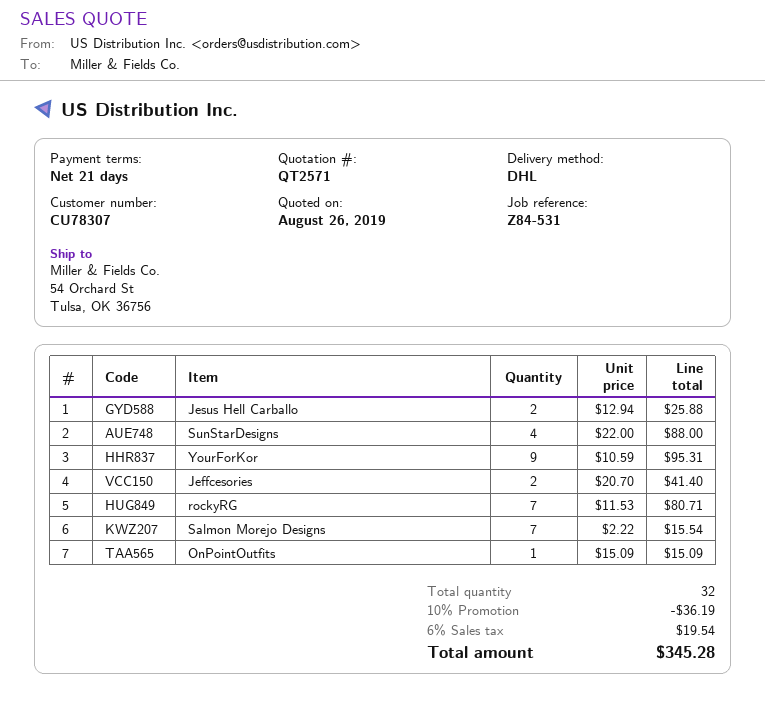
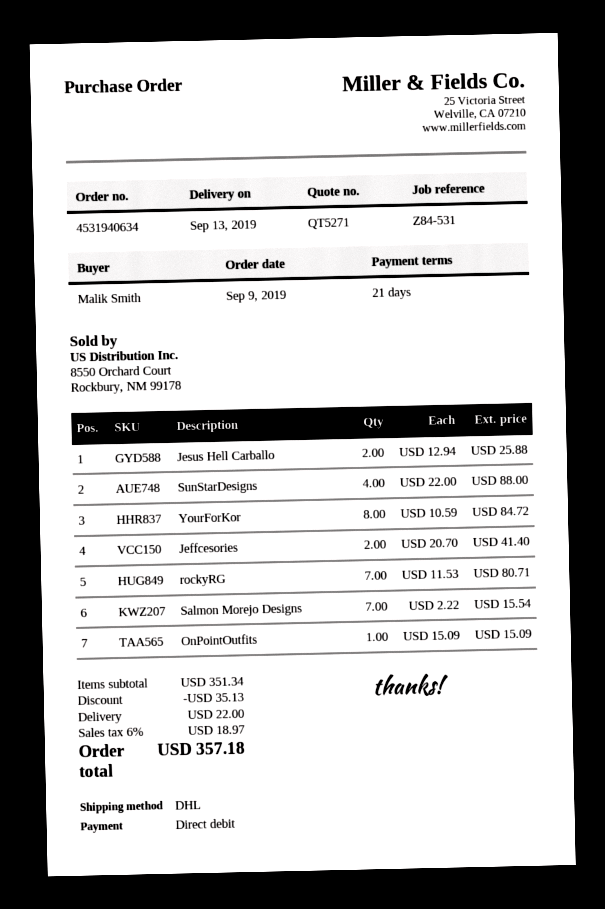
quote number: QT2571 -> QT5271
YourForKor: 9 x 10.59 = 95.31 -> 8 x 10.59 = 84.72
discount: 36.19 -> 35.13
shipping: none -> 22.00
tax: 6% = 19.54 -> 6% = 18.97
total: 345.28 -> 357.18

